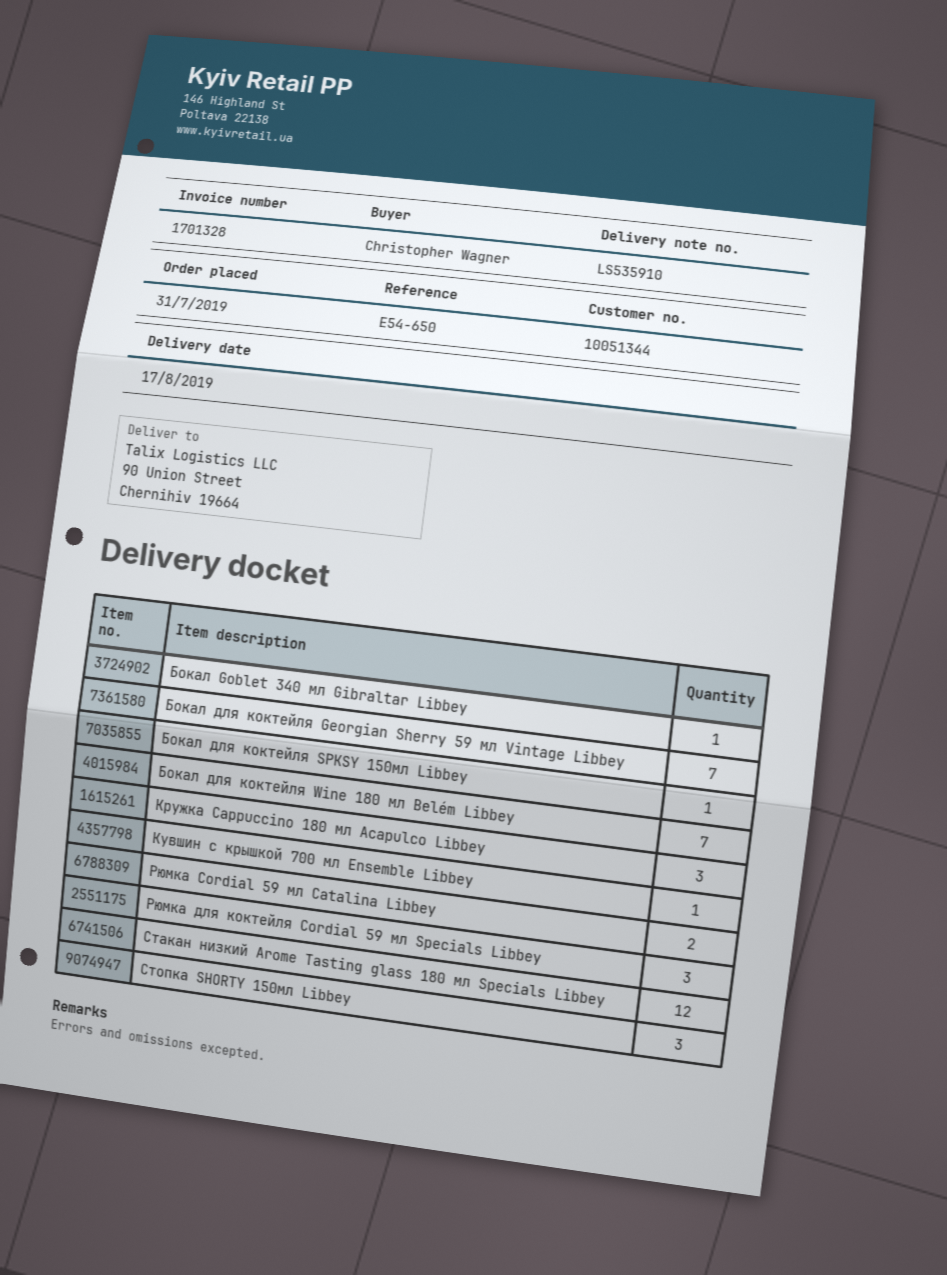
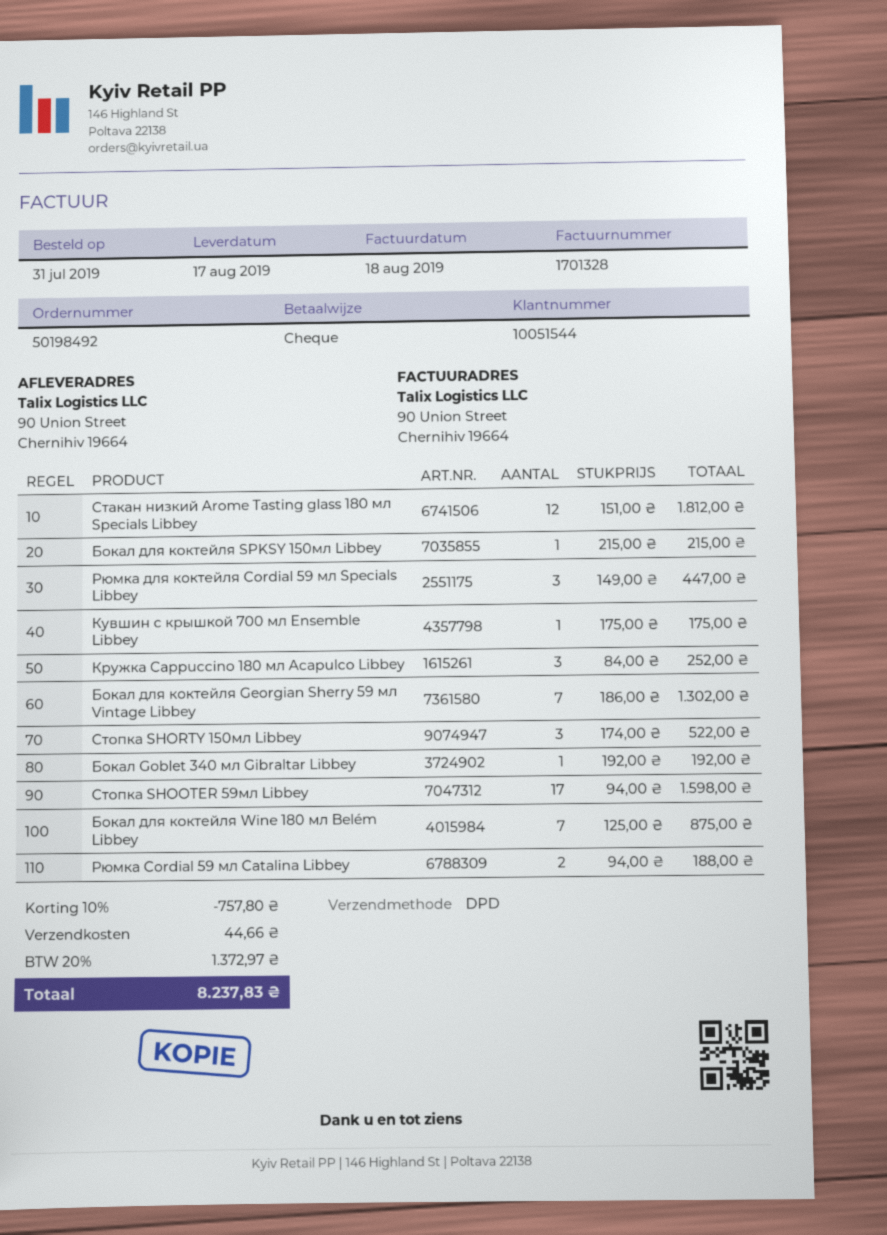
customer number: 10051344 -> 10051544
Стопка SHOOTER 59мл Libbey: none -> 17

